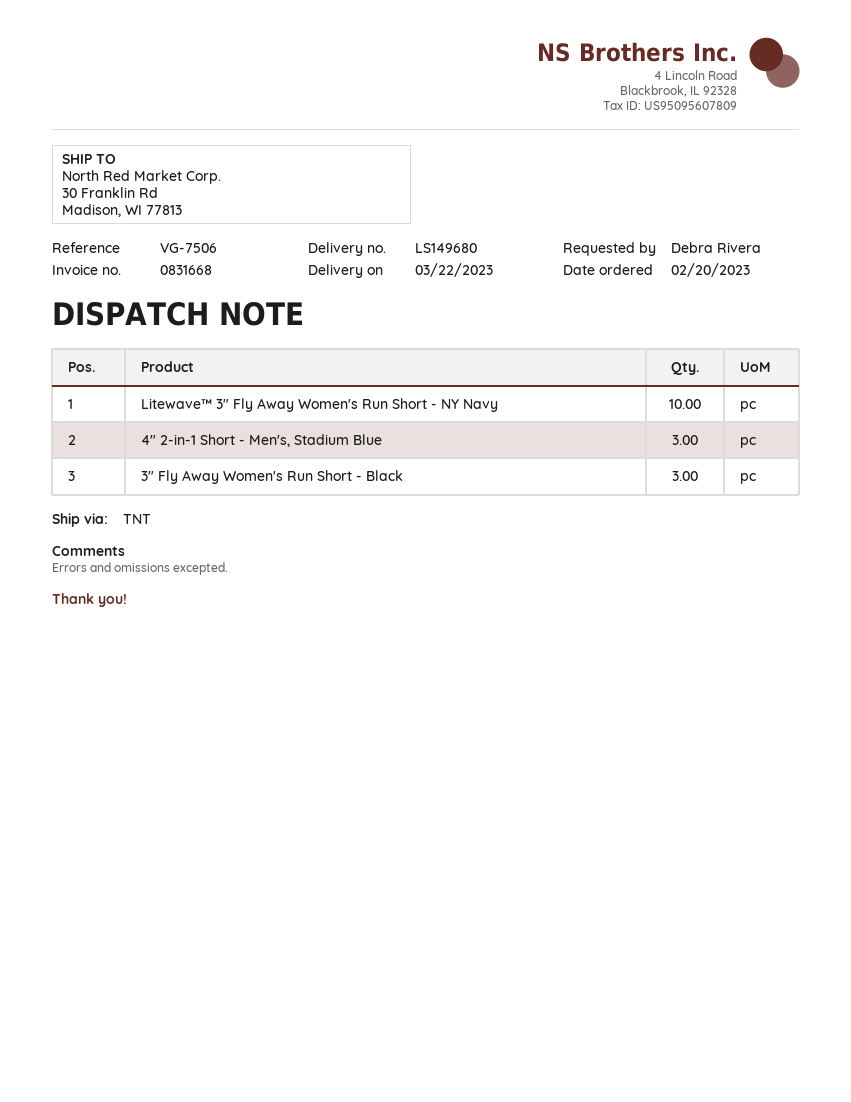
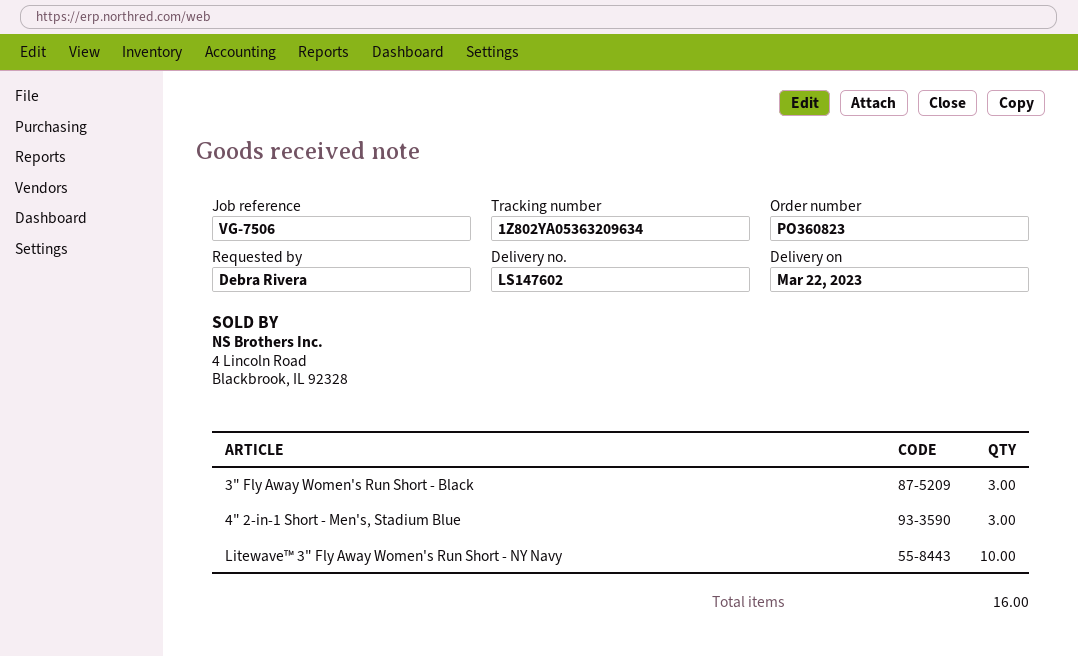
delivery note number: LS149680 -> LS147602

